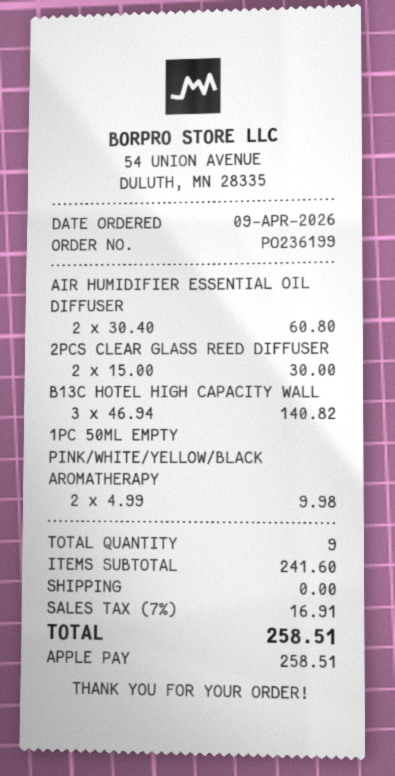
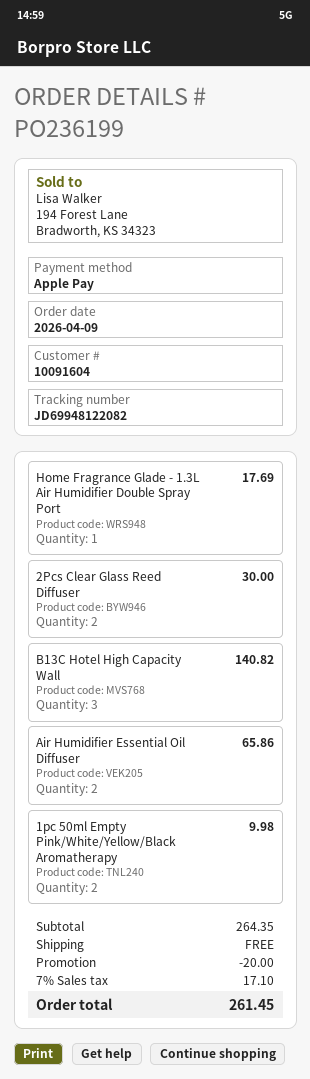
AIR HUMIDIFIER ESSENTIAL OIL DIFFUSER: 2 for 60.80 -> 2 for 65.86
Home Fragrance Glade - 1.3L Air Humidifier Double Spray Port: none -> 1 for 17.69
subtotal: 241.60 -> 264.35
discount: none -> 20.00
tax: 7% = 16.91 -> 7% = 17.10
total: 258.51 -> 261.45

